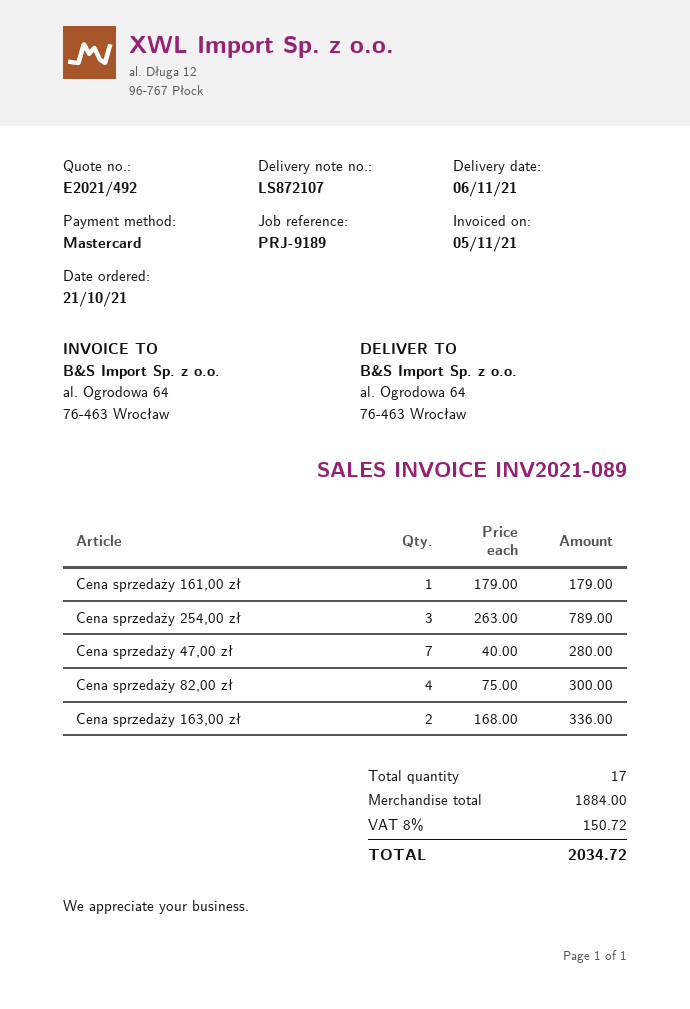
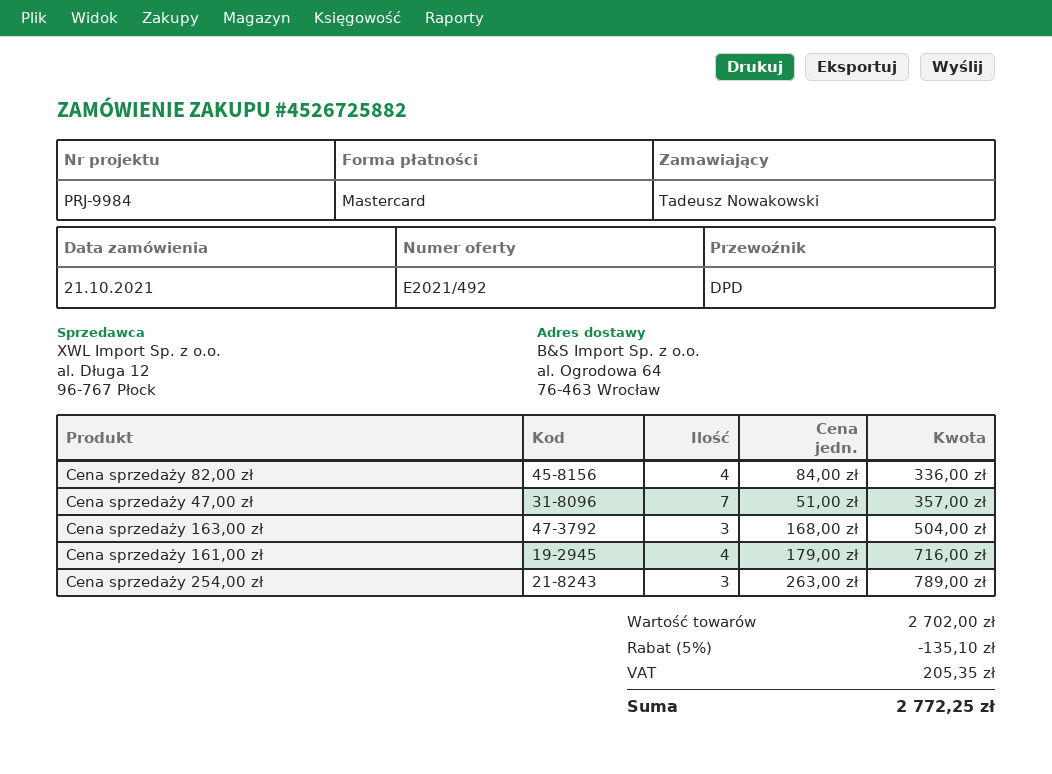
reference: PRJ-9189 -> PRJ-9984
Cena sprzedaży 161,00 zł: 1 x 179.00 = 179.00 -> 4 x 179.00 = 716.00
Cena sprzedaży 47,00 zł: 7 x 40.00 = 280.00 -> 7 x 51.00 = 357.00
Cena sprzedaży 82,00 zł: 4 x 75.00 = 300.00 -> 4 x 84.00 = 336.00
Cena sprzedaży 163,00 zł: 2 x 168.00 = 336.00 -> 3 x 168.00 = 504.00
subtotal: 1884.00 -> 2702.00
discount: none -> 5% = 135.10
tax: 150.72 -> 205.35
total: 2034.72 -> 2772.25

